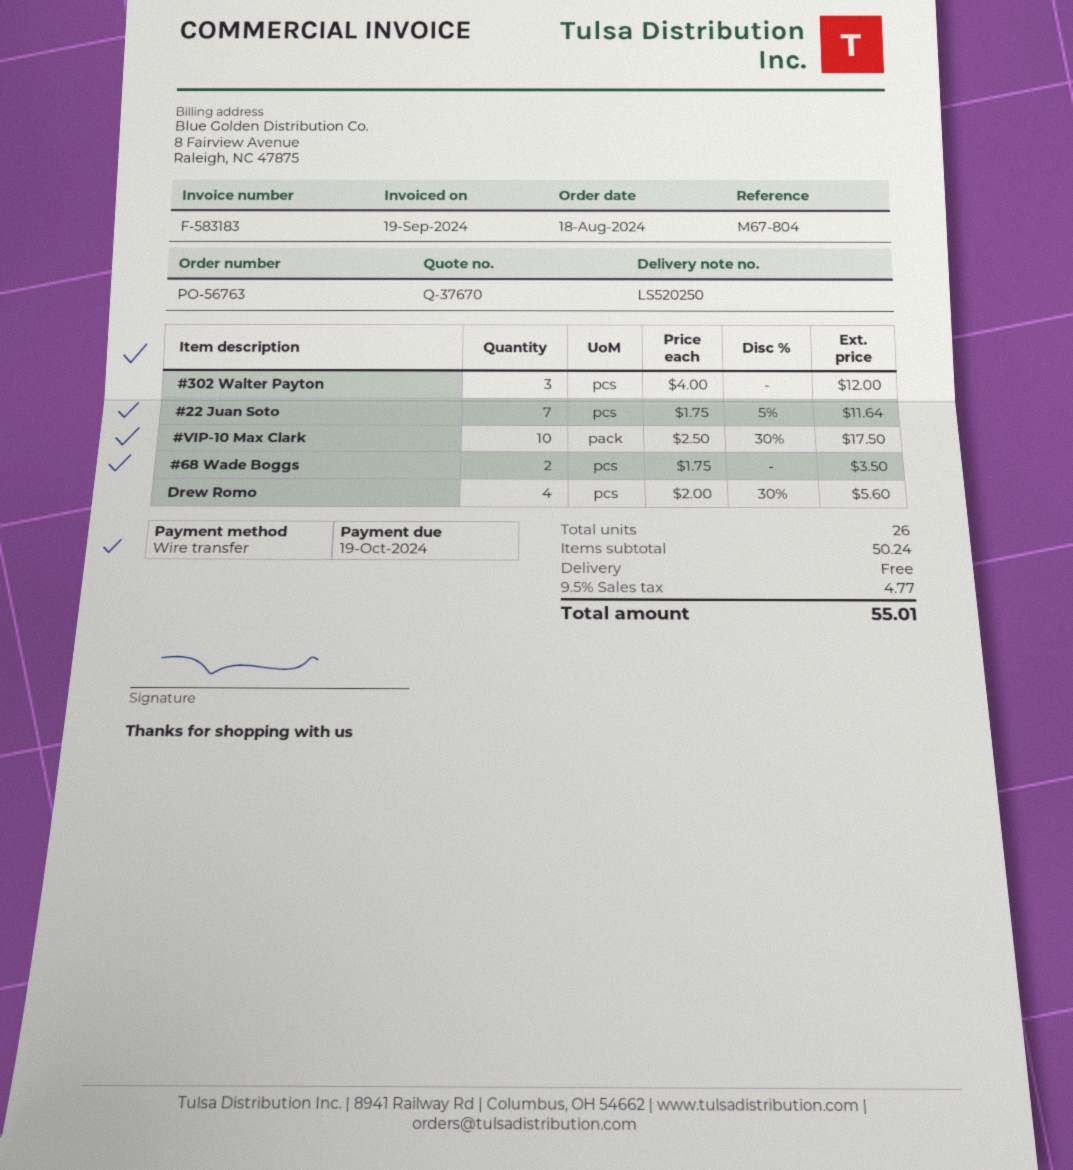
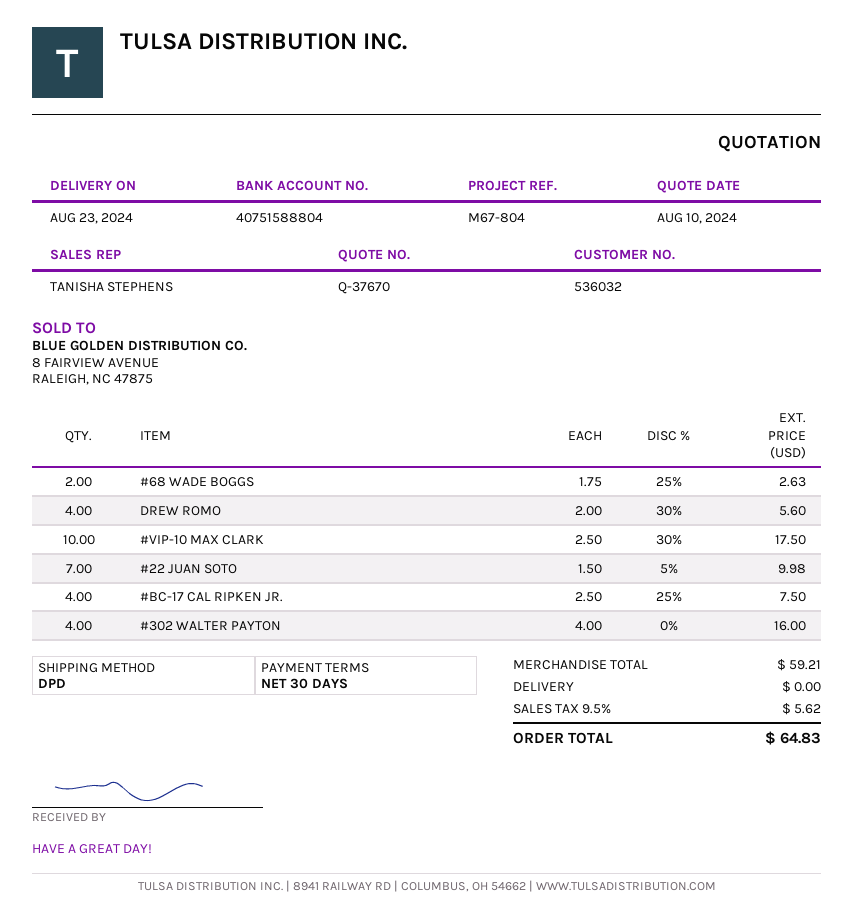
#302 Walter Payton: 3 x 4.00 = 12.00 -> 4 x 4.00 = 16.00
#22 Juan Soto: 7 x 1.75 - 5% = 11.64 -> 7 x 1.50 - 5% = 9.98
#68 Wade Boggs: 2 x 1.75 = 3.50 -> 2 x 1.75 - 25% = 2.63
#BC-17 CAL RIPKEN JR.: none -> 4 x 2.50 - 25% = 7.50
subtotal: 50.24 -> 59.21
tax: 9.5% = 4.77 -> 9.5% = 5.62
total: 55.01 -> 64.83

